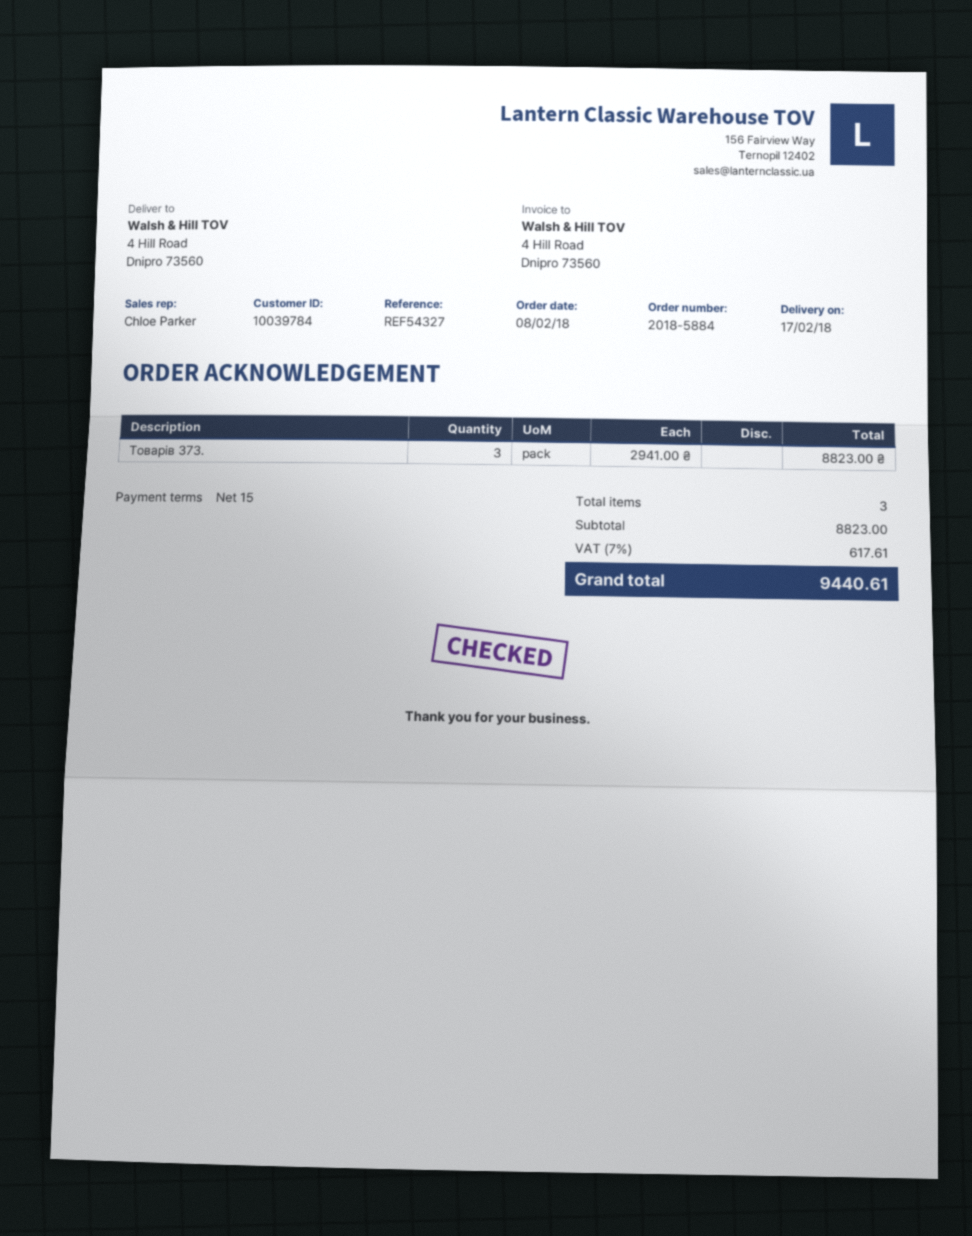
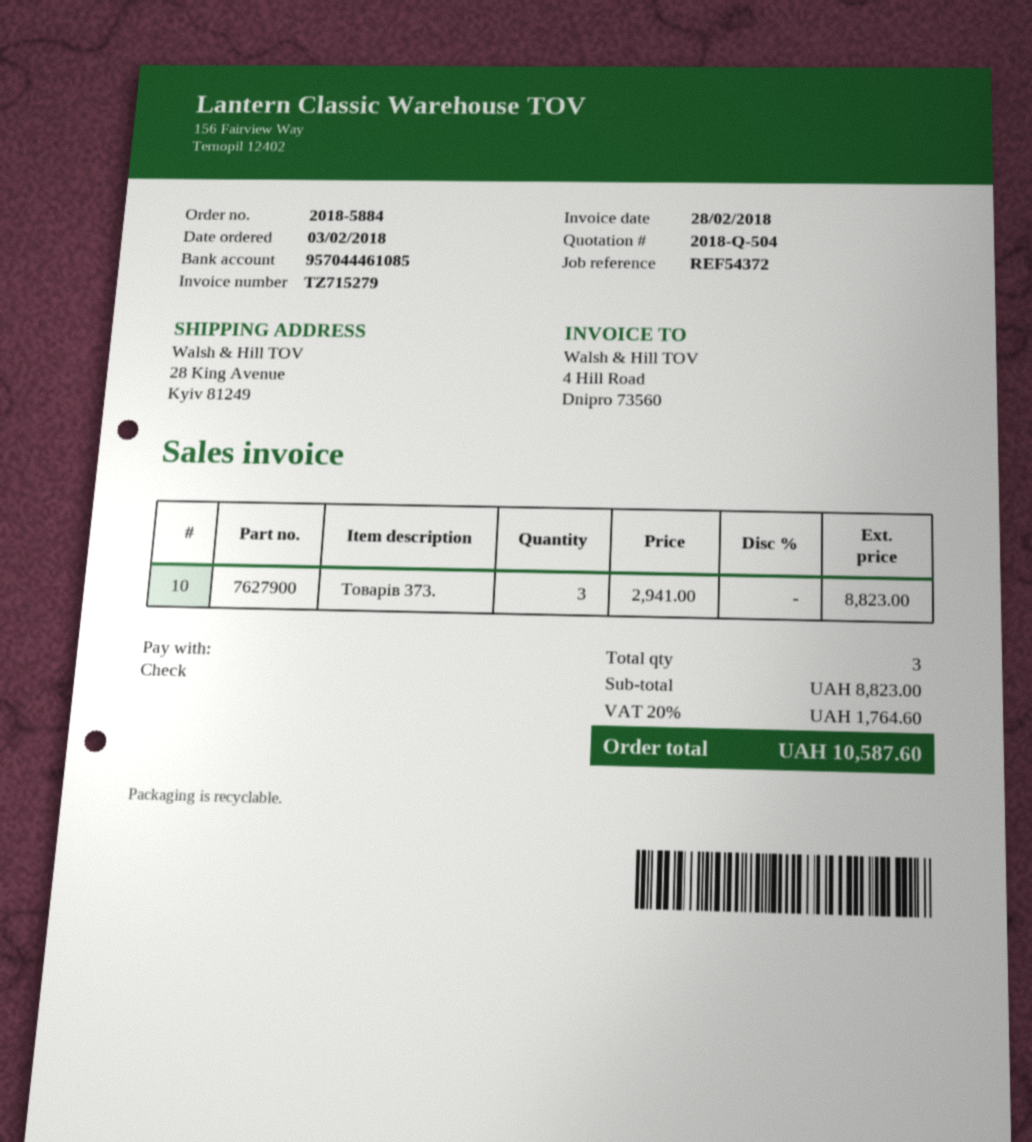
order date: 2018-02-08 -> 2018-02-03
reference: REF54327 -> REF54372
ship to: 4 Hill Road, Dnipro 73560 -> 28 King Avenue, Kyiv 81249
tax: 7% = 617.61 -> 20% = 1764.60
total: 9440.61 -> 10587.60

